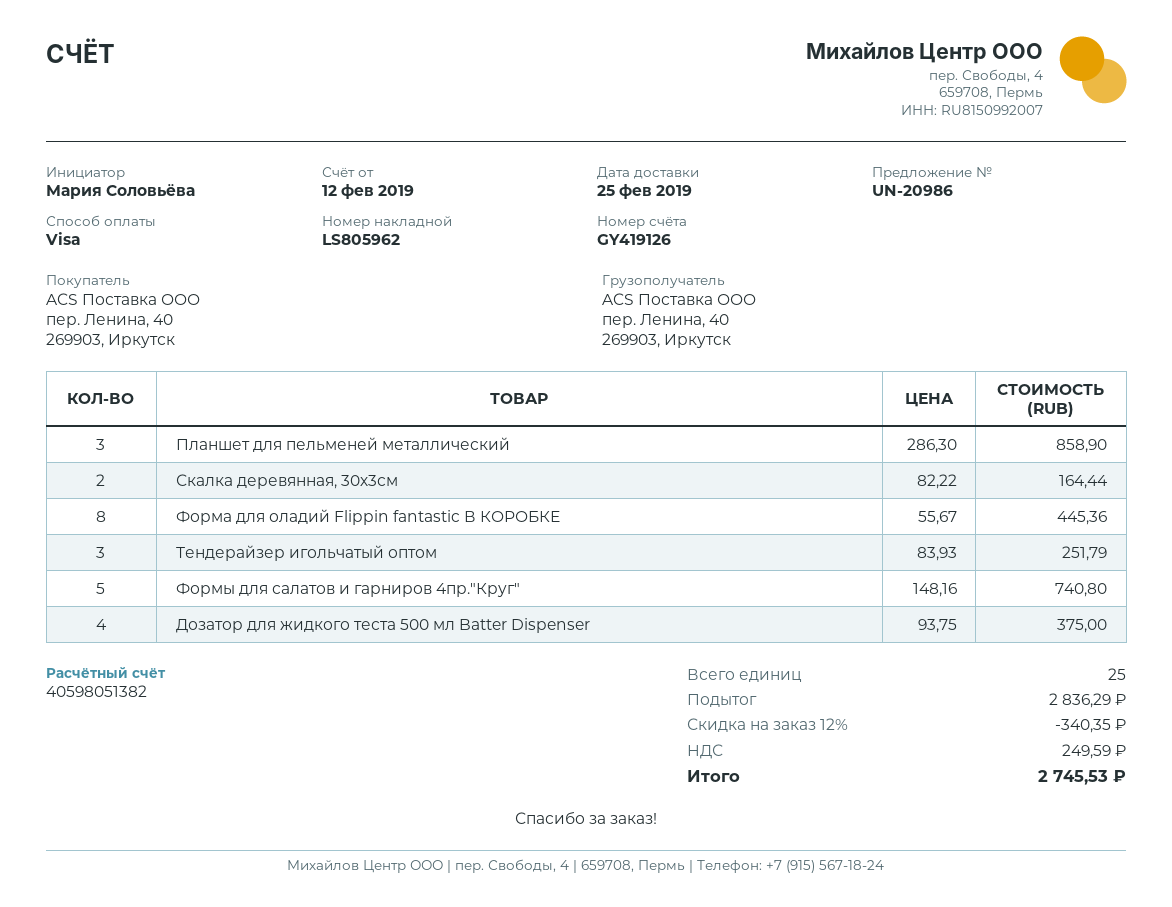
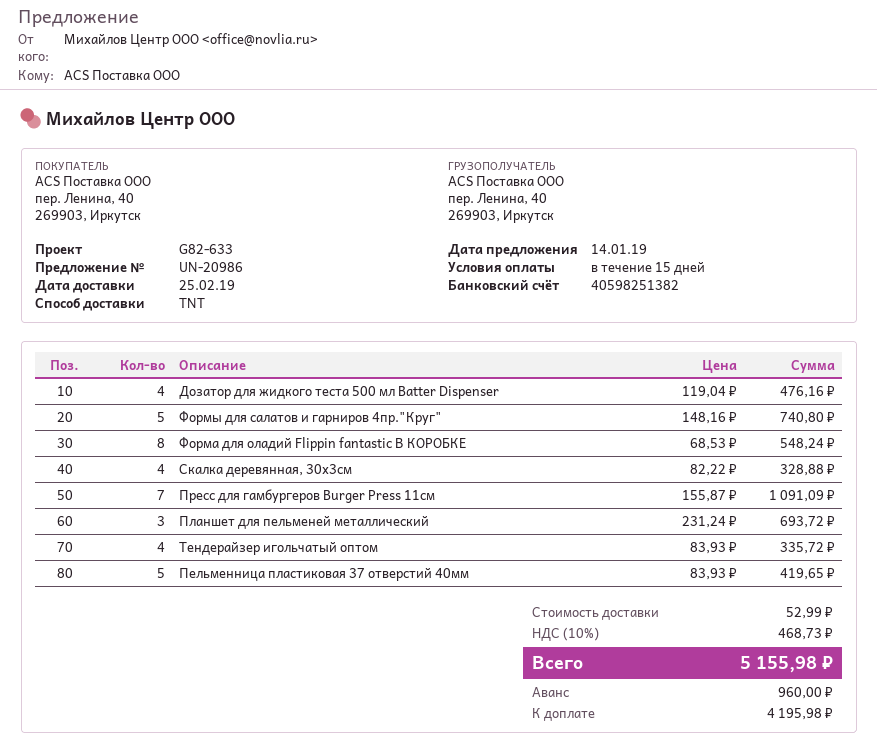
bank account: 40598051382 -> 40598251382
Планшет для пельменей металлический: 3 x 286.30 = 858.90 -> 3 x 231.24 = 693.72
Скалка деревянная, 30х3см: 2 x 82.22 = 164.44 -> 4 x 82.22 = 328.88
Форма для оладий Flippin fantastic В КОРОБКЕ: 8 x 55.67 = 445.36 -> 8 x 68.53 = 548.24
Тендерайзер игольчатый оптом: 3 x 83.93 = 251.79 -> 4 x 83.93 = 335.72
Дозатор для жидкого теста 500 мл Batter Dispenser: 4 x 93.75 = 375.00 -> 4 x 119.04 = 476.16
Пресс для гамбургеров Burger Press 11см: none -> 7 x 155.87 = 1091.09
Пельменница пластиковая 37 отверстий 40мм: none -> 5 x 83.93 = 419.65
discount: 12% = 340.35 -> none
shipping: none -> 52.99
tax: 249.59 -> 468.73
total: 2745.53 -> 5155.98

